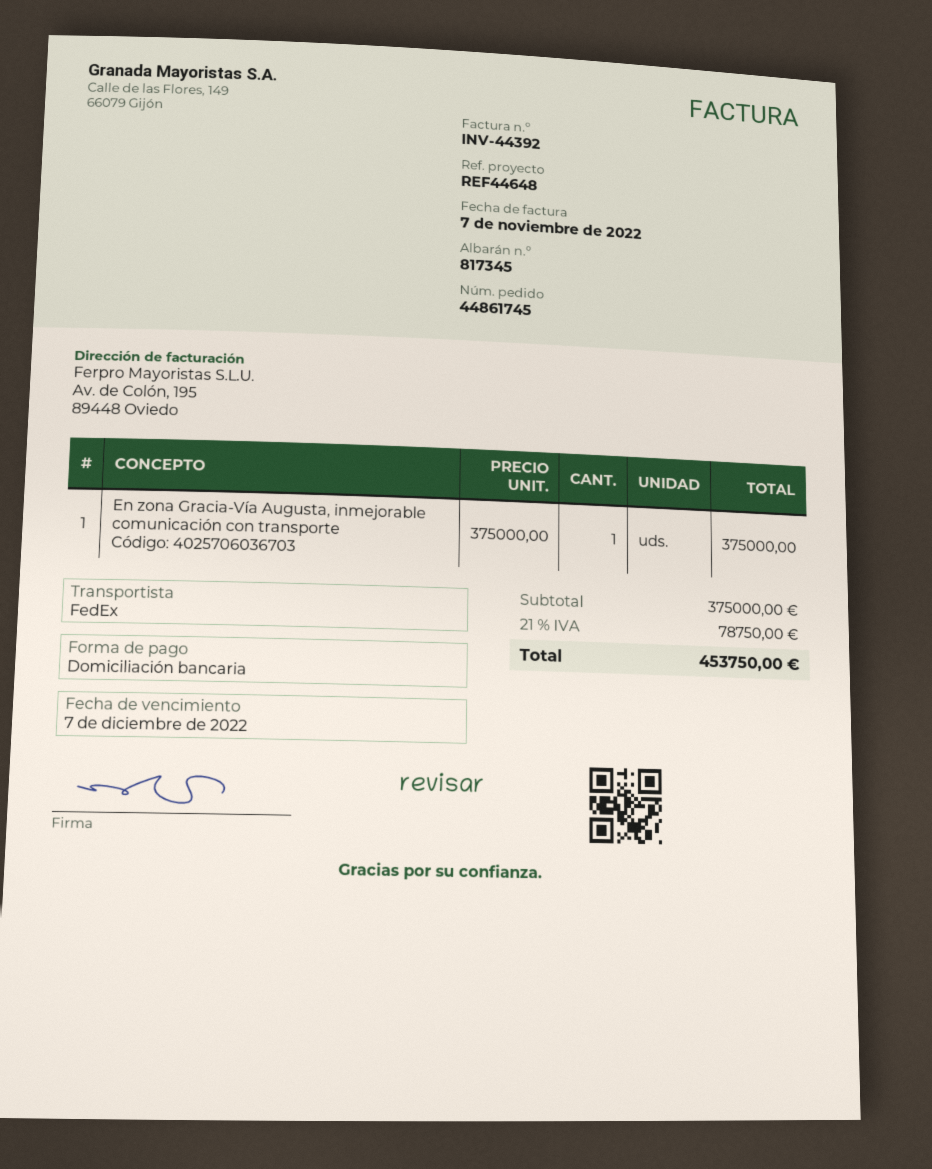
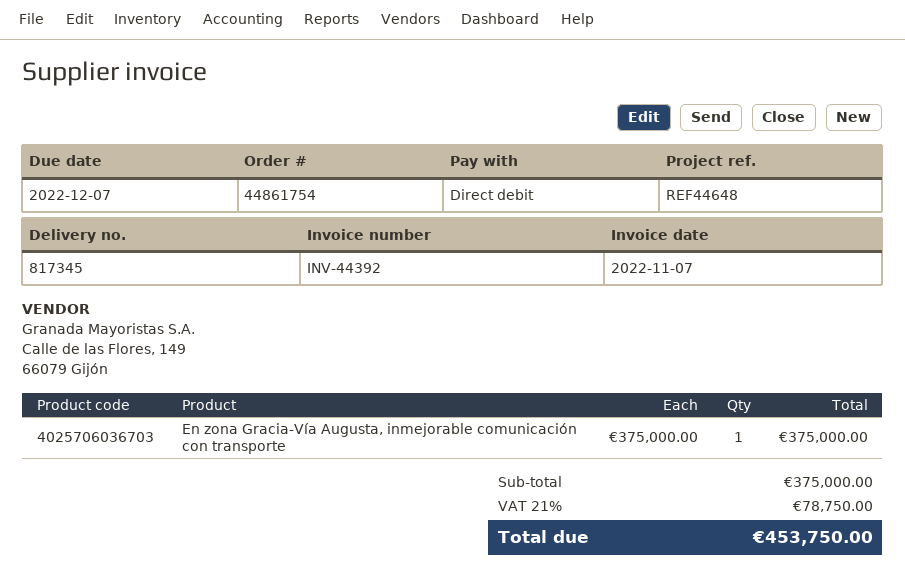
order number: 44861745 -> 44861754

